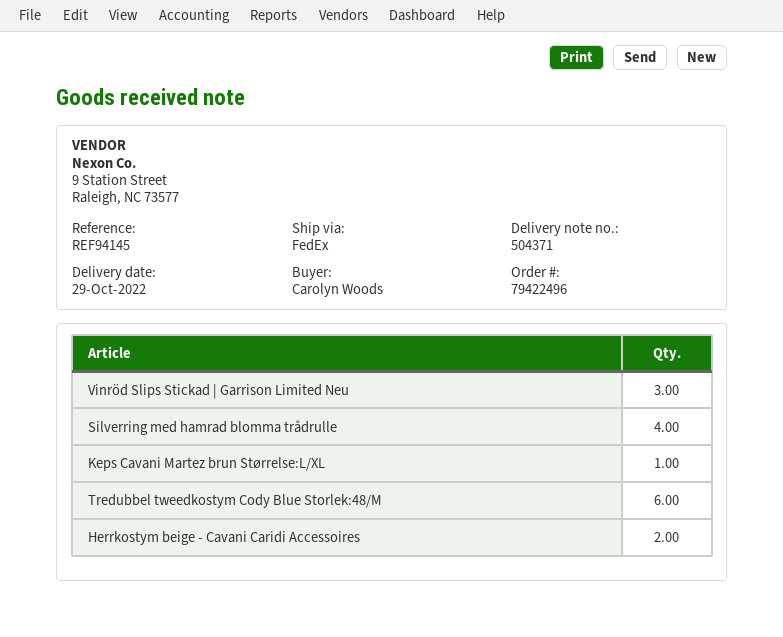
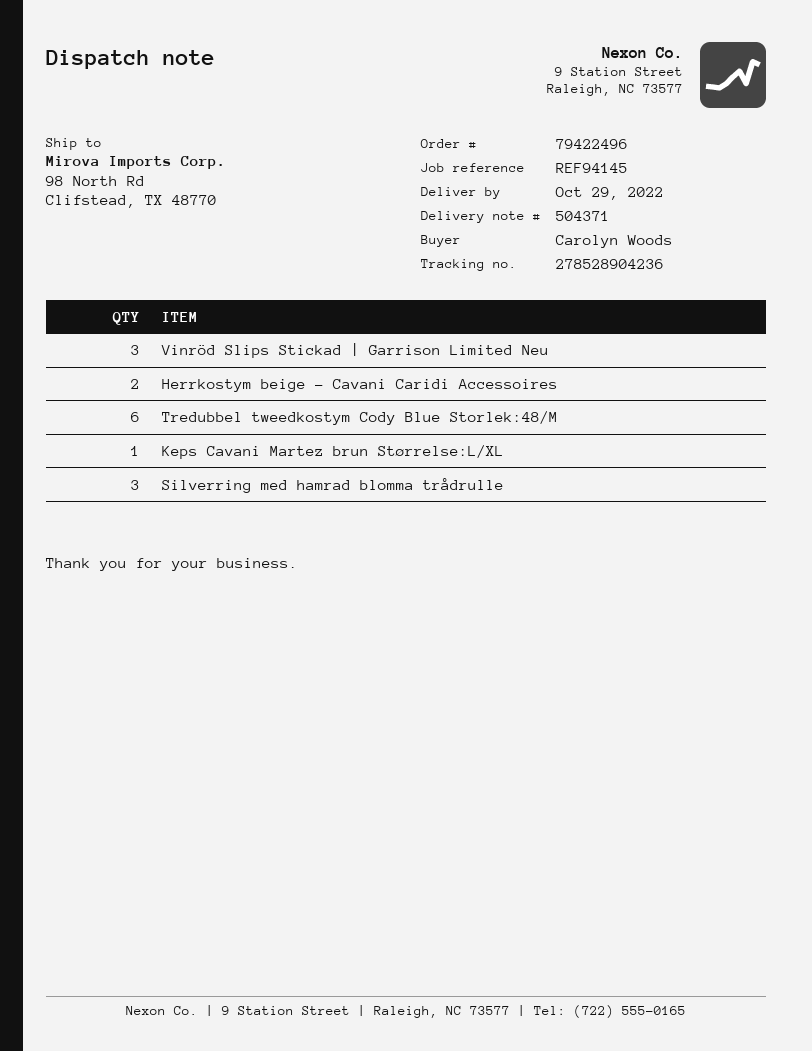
Silverring med hamrad blomma trådrulle: 4 -> 3

